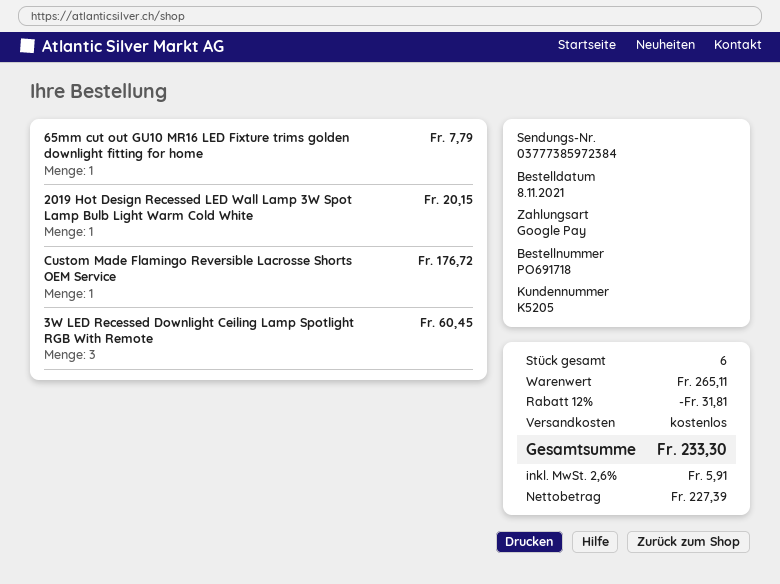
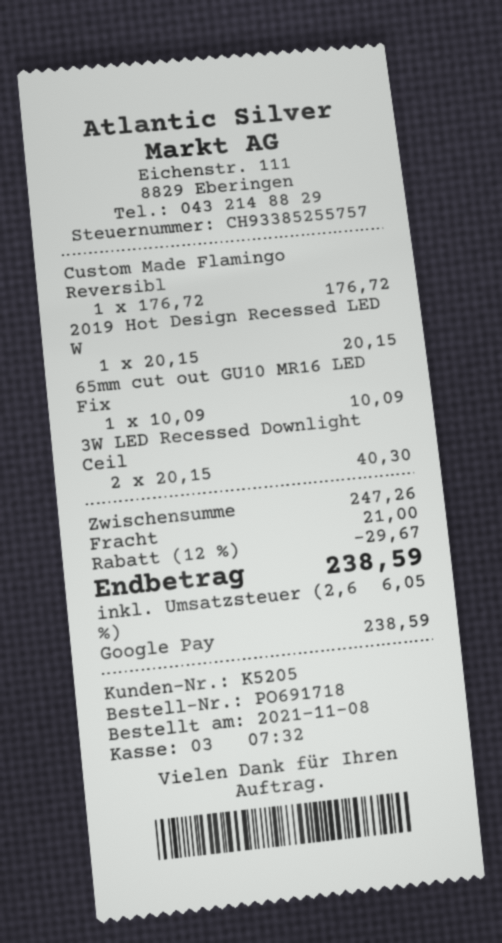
65mm cut out GU10 MR16 LED Fixture trims golden downlight fitting for home: 1 for 7.79 -> 1 for 10.09
3W LED Recessed Downlight Ceiling Lamp Spotlight RGB With Remote: 3 for 60.45 -> 2 for 40.30
subtotal: 265.11 -> 247.26
discount: 12% = 31.81 -> 12% = 29.67
shipping: 0.00 -> 21.00
tax: 2.6% = 5.91 -> 2.6% = 6.05
total: 233.30 -> 238.59

